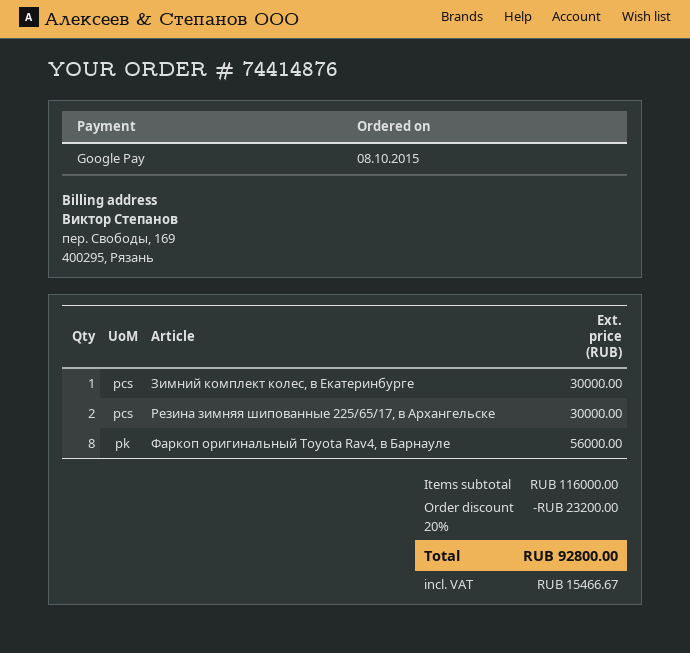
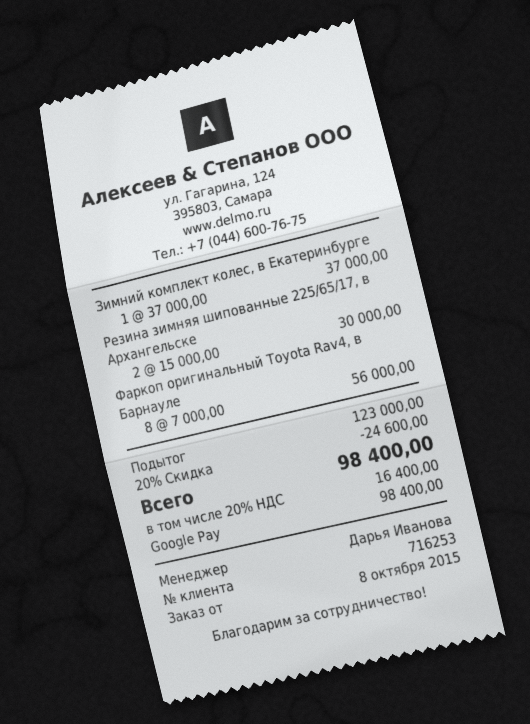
Зимний комплект колес, в Екатеринбурге: 1 for 30000.00 -> 1 for 37000.00
subtotal: 116000.00 -> 123000.00
discount: 20% = 23200.00 -> 20% = 24600.00
tax: 15466.67 -> 16400.00
total: 92800.00 -> 98400.00

